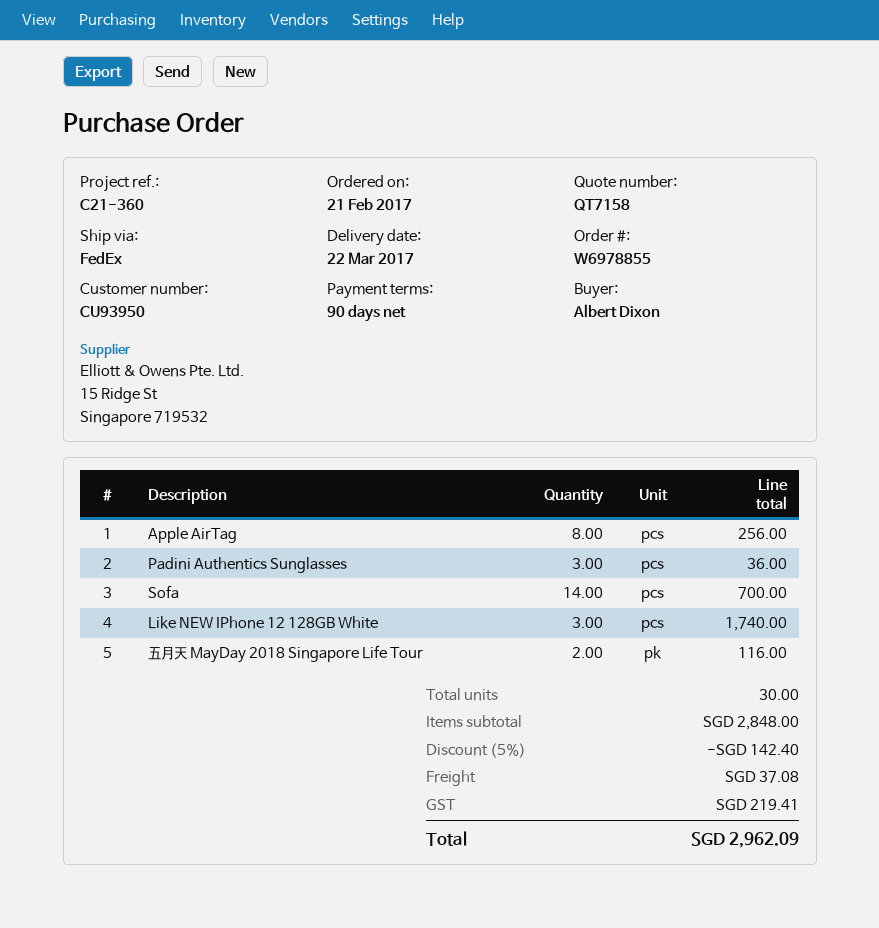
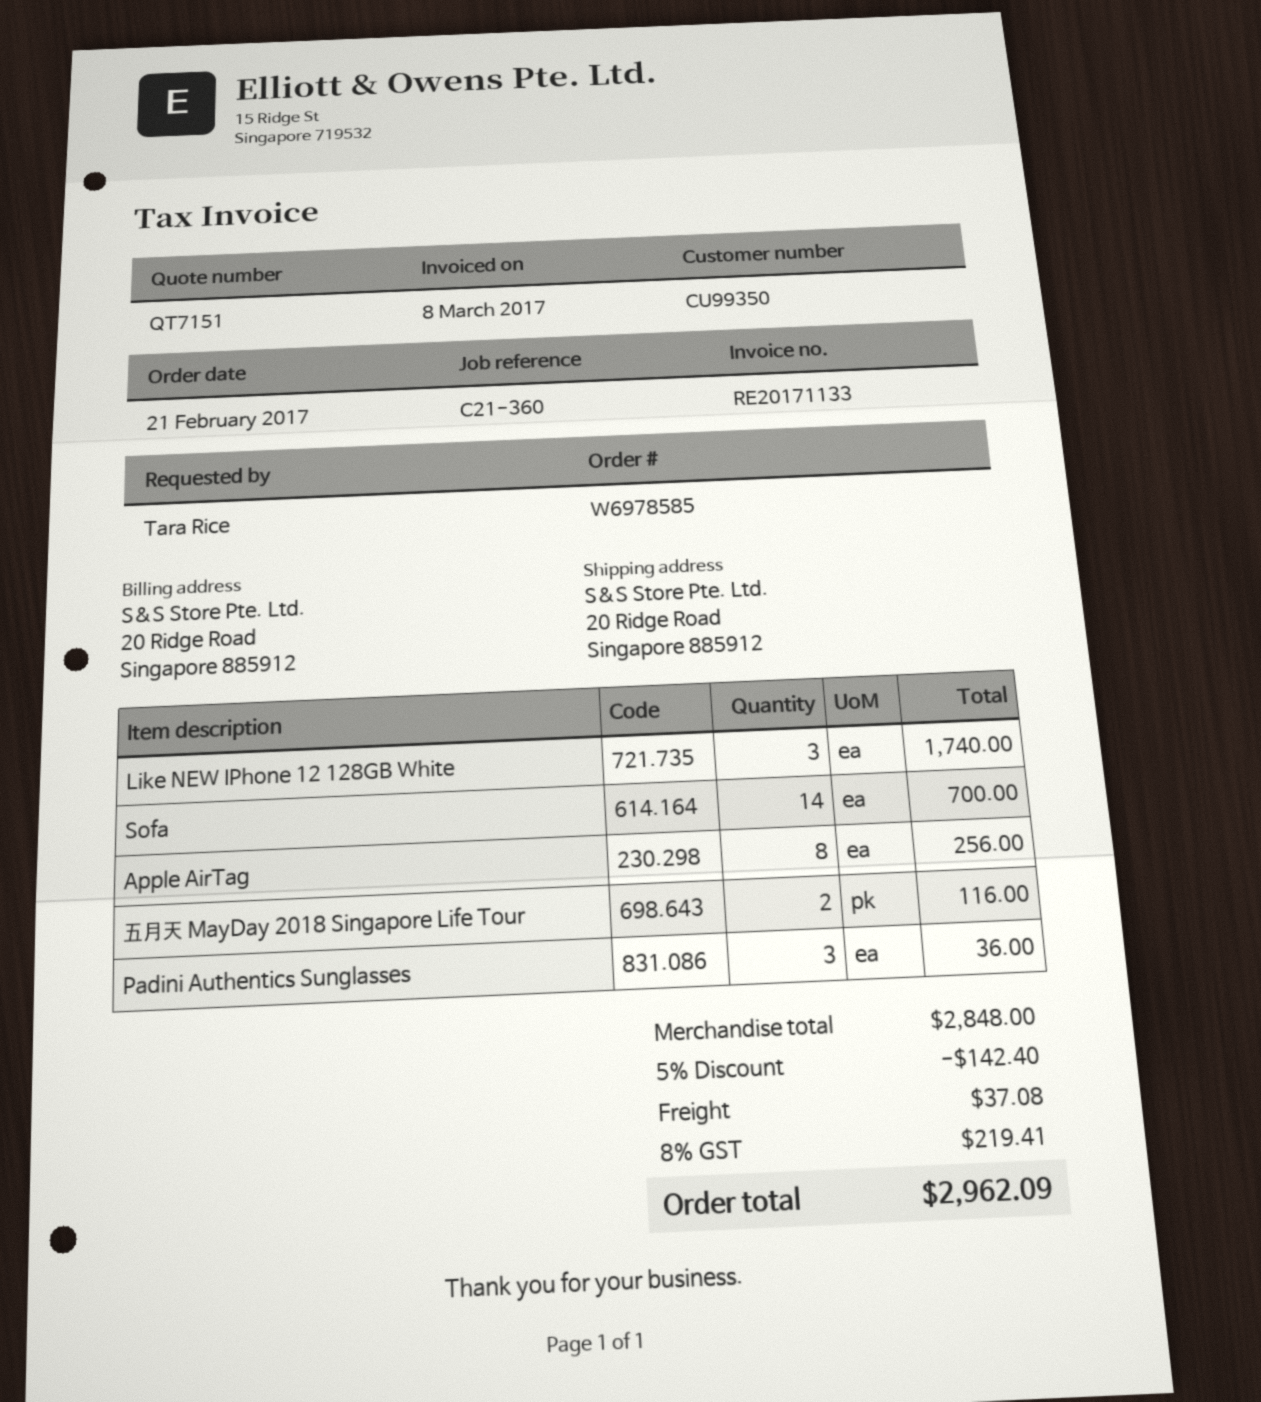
quote number: QT7158 -> QT7151
order number: W6978855 -> W6978585
customer number: CU93950 -> CU99350
ordered by: Albert Dixon -> Tara Rice

